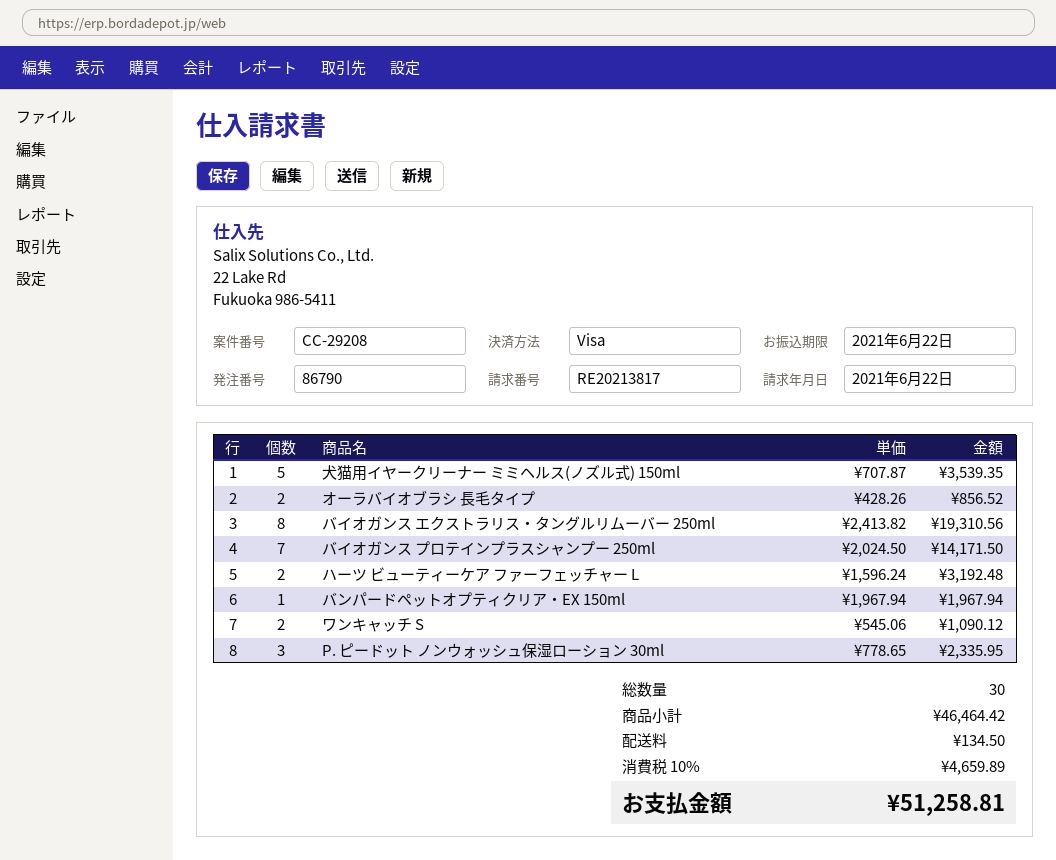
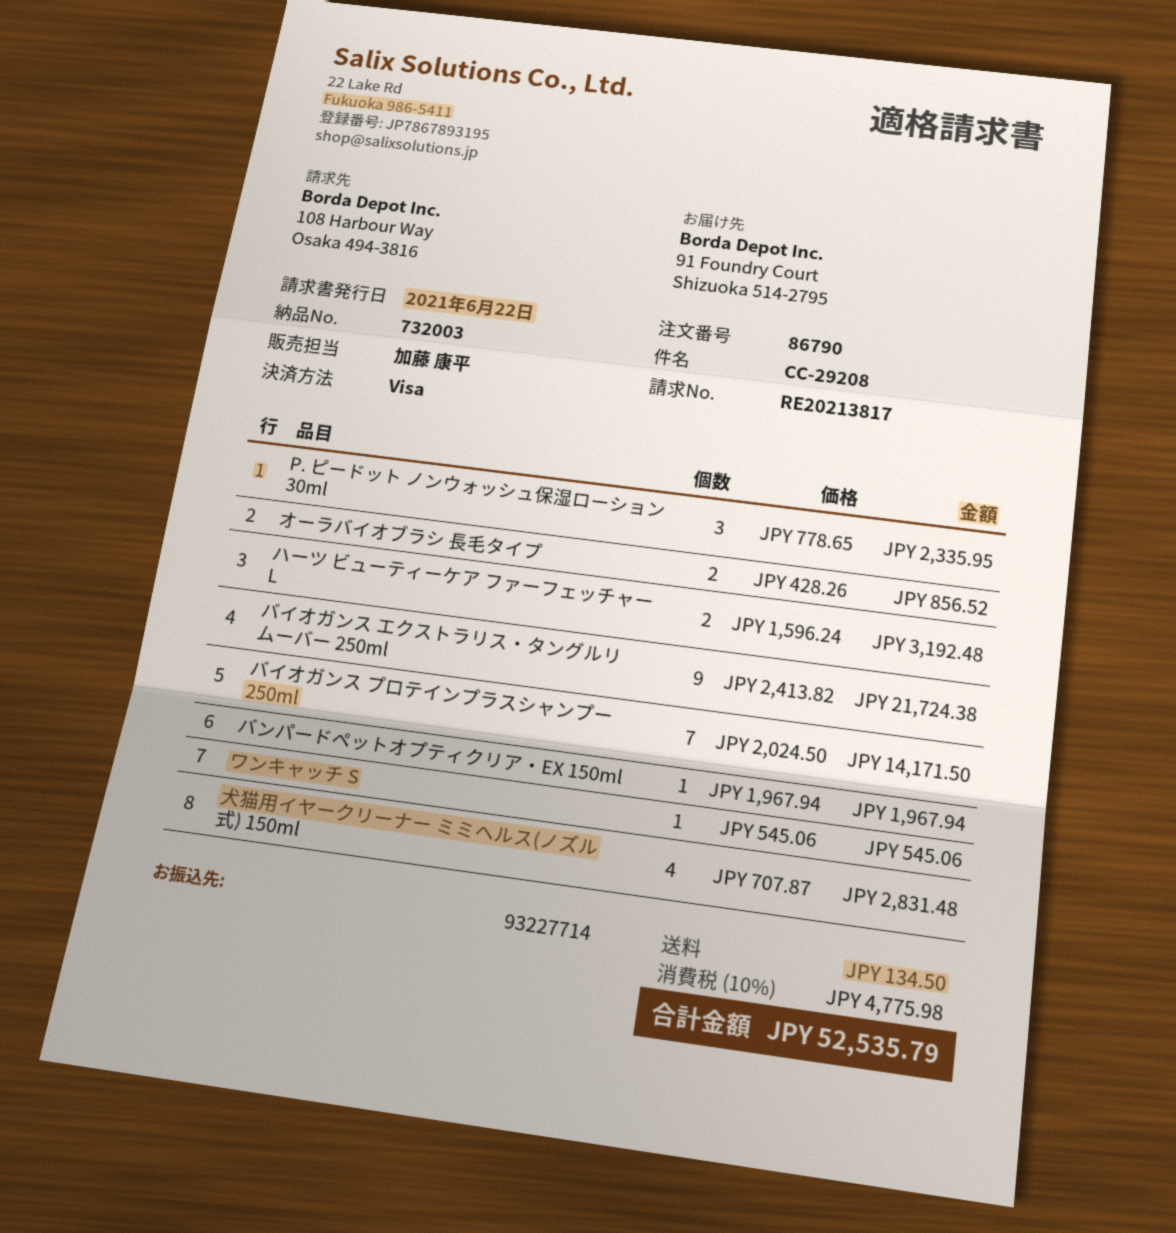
犬猫用イヤークリーナー ミミヘルス(ノズル式) 150ml: 5 x 707.87 = 3539.35 -> 4 x 707.87 = 2831.48
バイオガンス エクストラリス・タングルリムーバー 250ml: 8 x 2413.82 = 19310.56 -> 9 x 2413.82 = 21724.38
ワンキャッチ S: 2 x 545.06 = 1090.12 -> 1 x 545.06 = 545.06
tax: 10% = 4659.89 -> 10% = 4775.98
total: 51258.81 -> 52535.79

